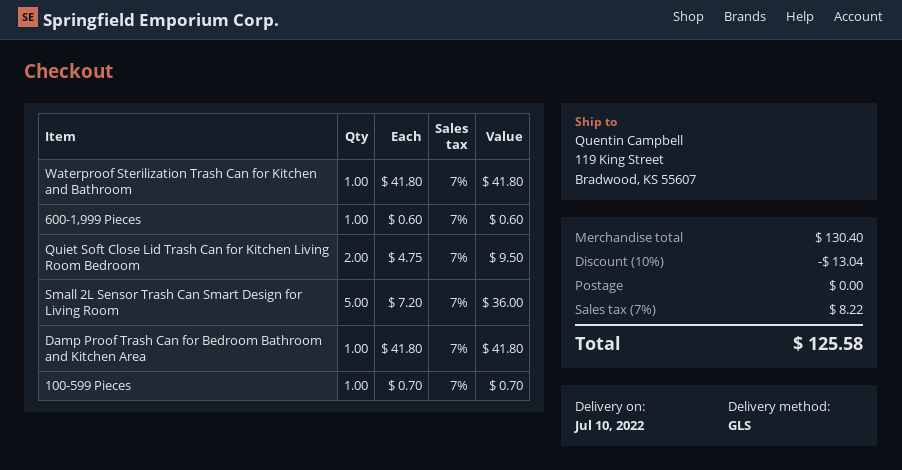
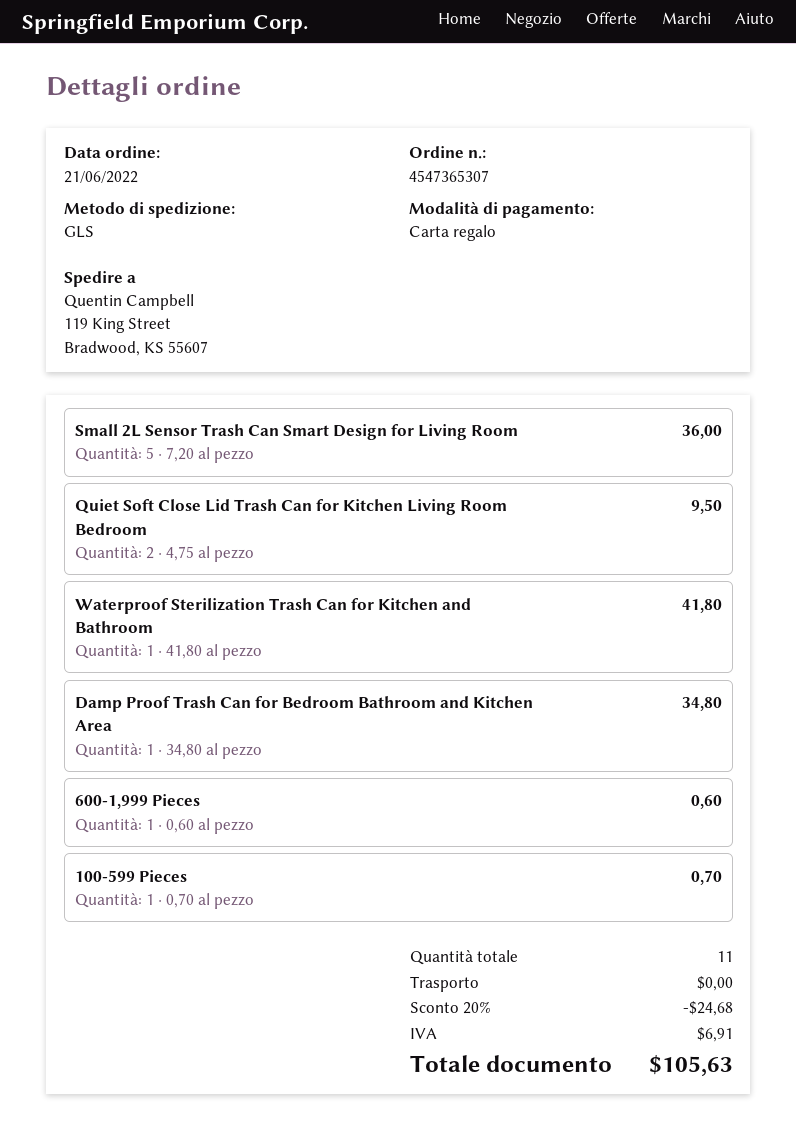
Damp Proof Trash Can for Bedroom Bathroom and Kitchen Area: 1 x 41.80 = 41.80 -> 1 x 34.80 = 34.80
discount: 10% = 13.04 -> 20% = 24.68
tax: 8.22 -> 6.91
total: 125.58 -> 105.63

